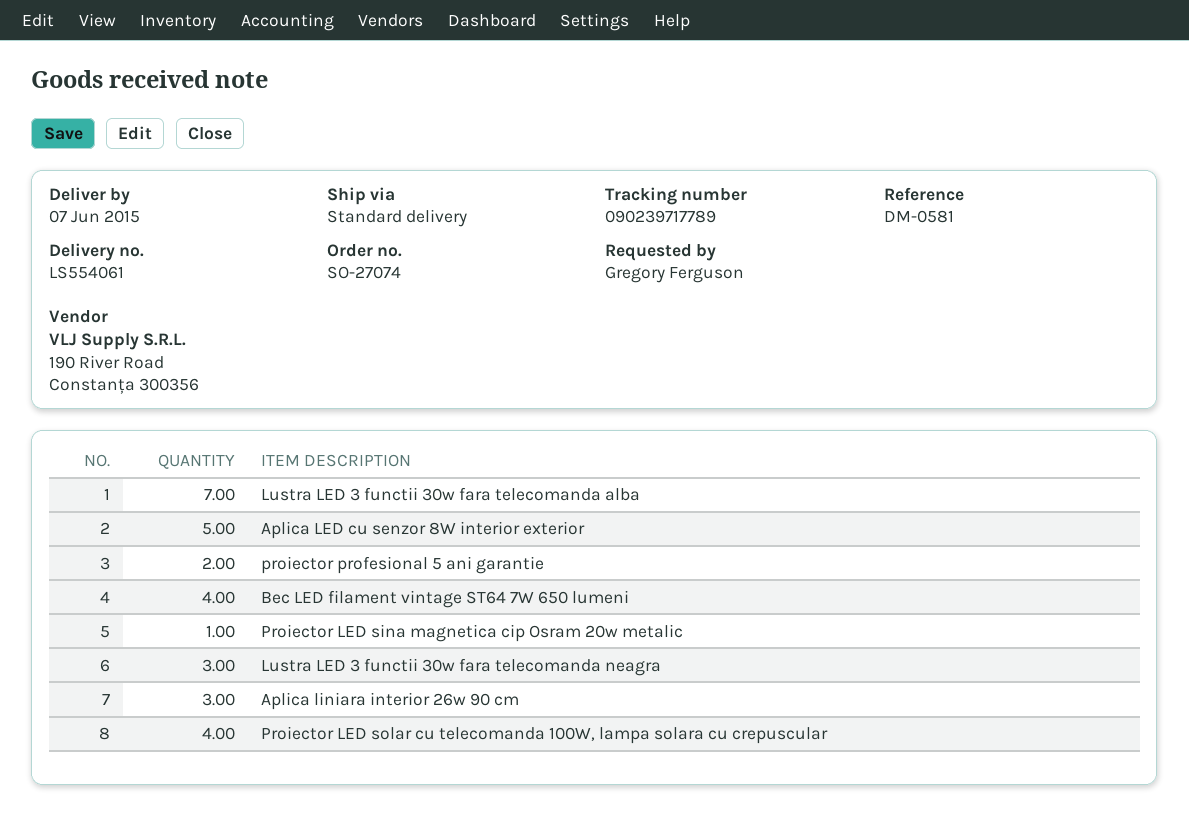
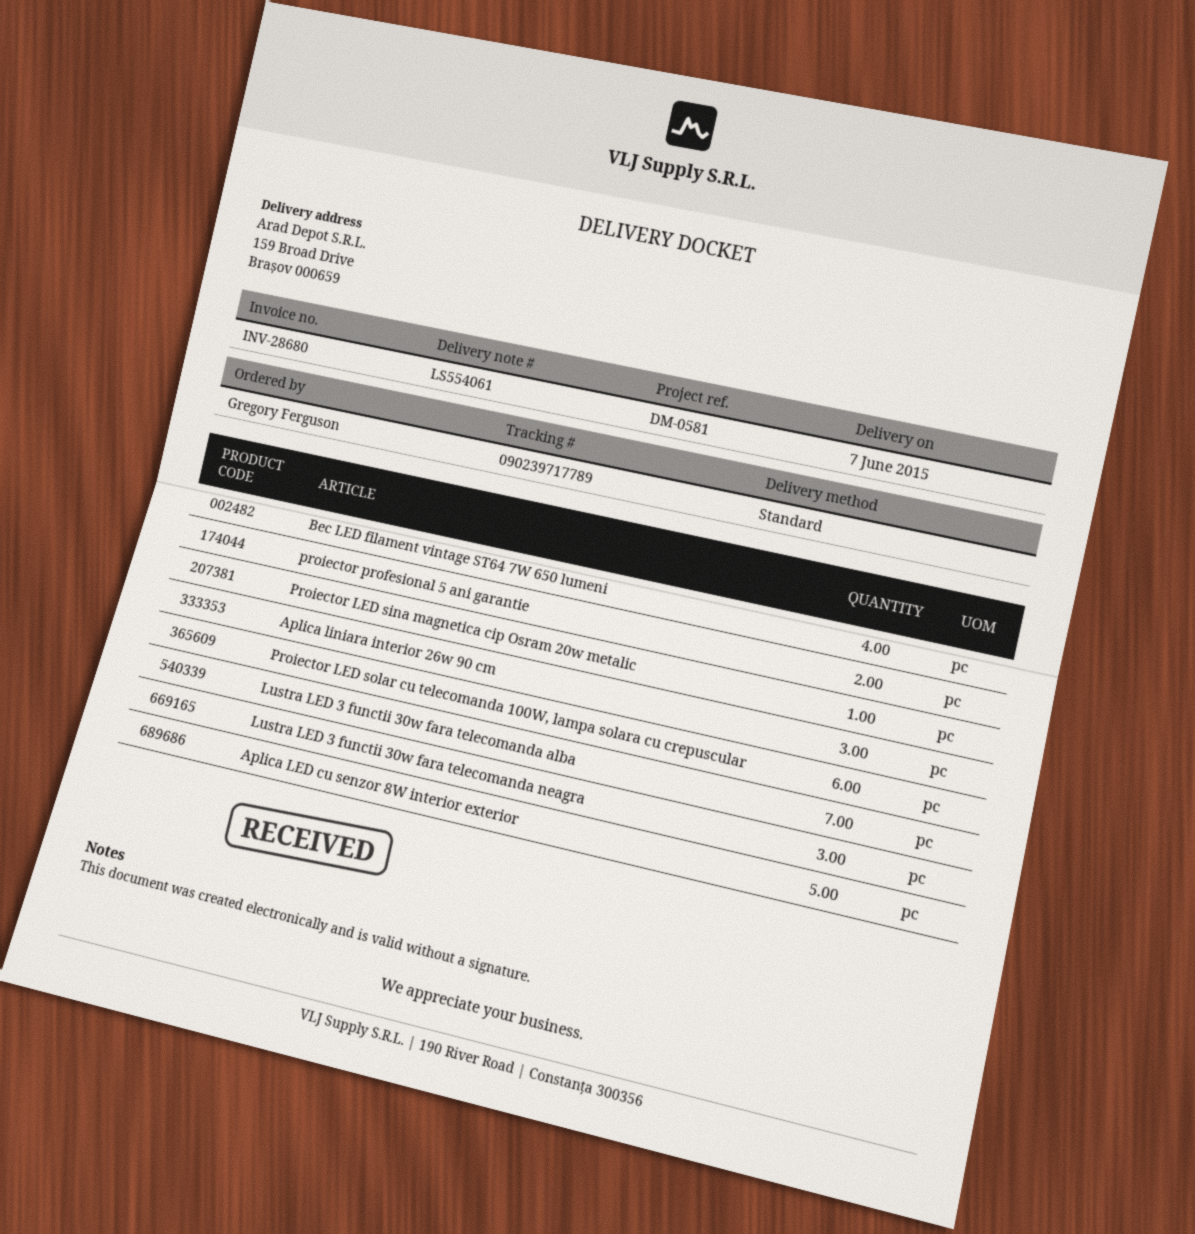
Proiector LED solar cu telecomanda 100W, lampa solara cu crepuscular: 4 -> 6

